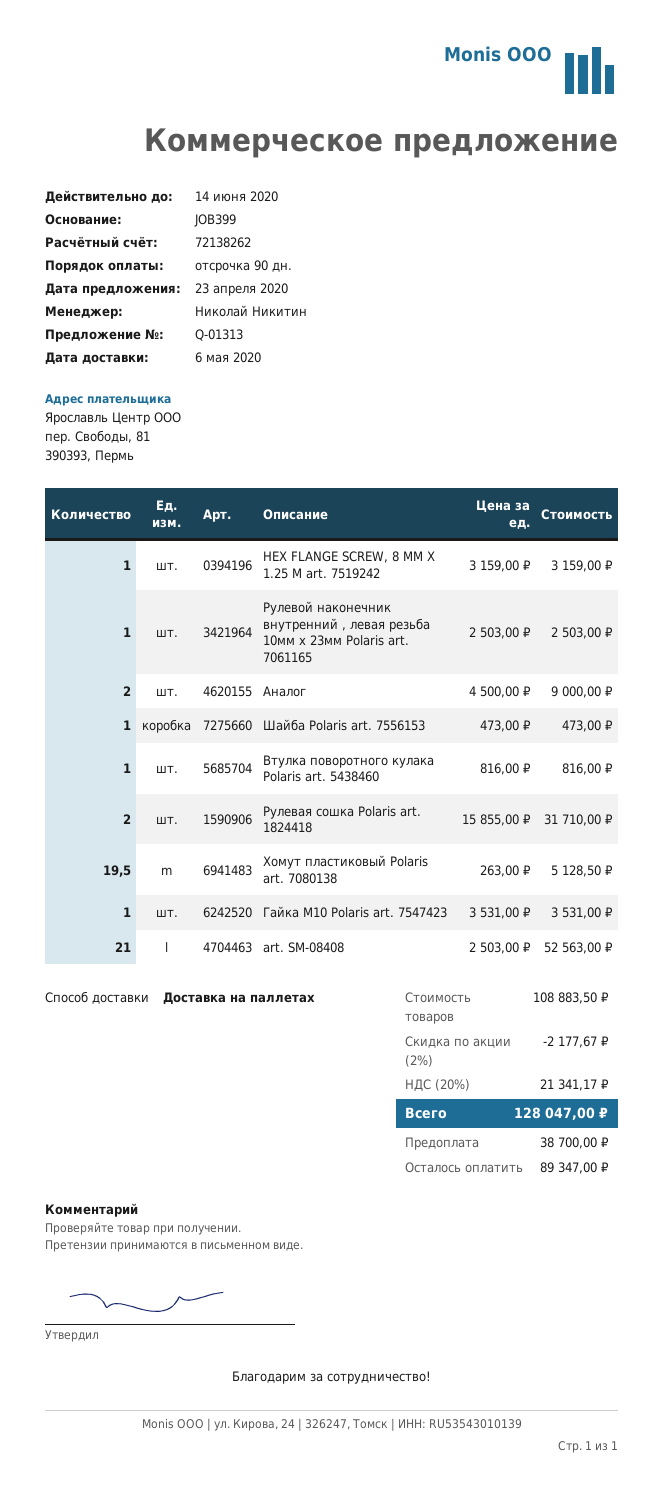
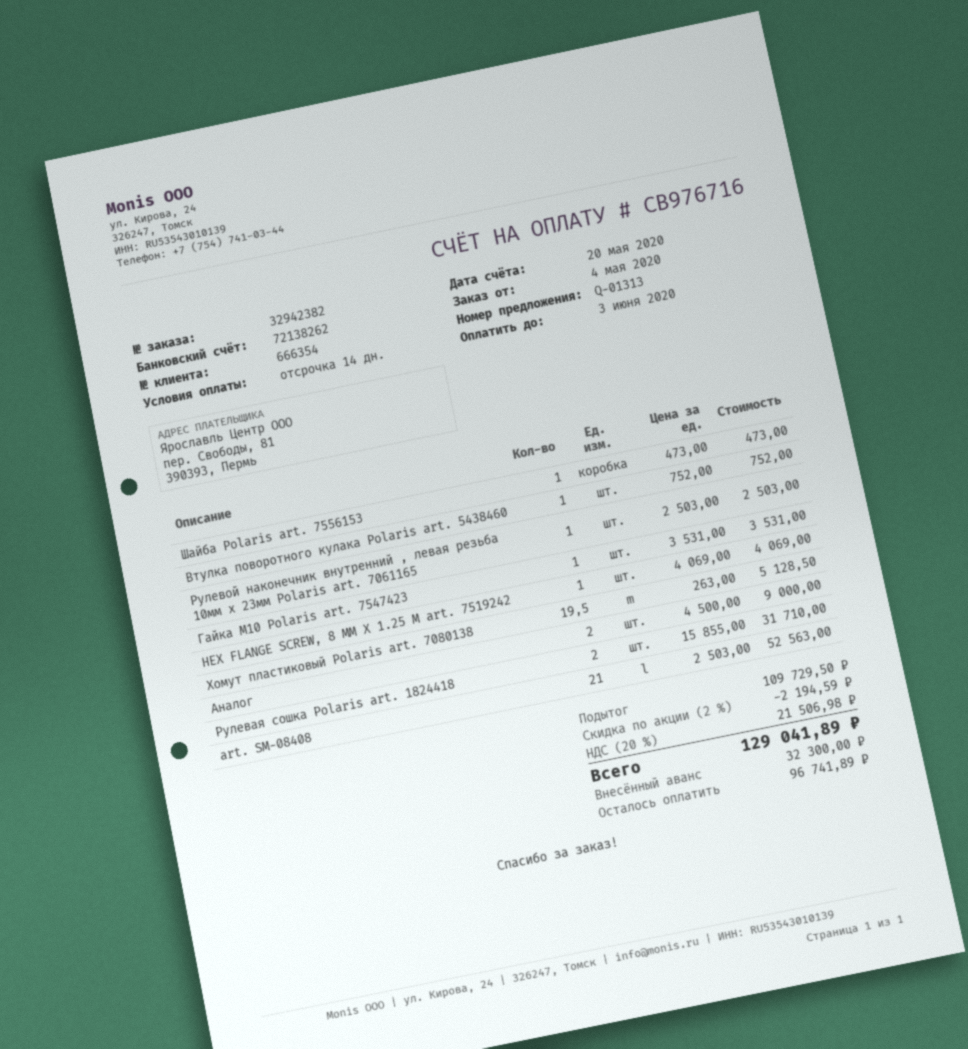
payment terms: 90 days -> 14 days
HEX FLANGE SCREW, 8 MM X 1.25 M art. 7519242: 1 x 3159.00 = 3159.00 -> 1 x 4069.00 = 4069.00
Втулка поворотного кулака Polaris art. 5438460: 1 x 816.00 = 816.00 -> 1 x 752.00 = 752.00
subtotal: 108883.50 -> 109729.50
discount: 2% = 2177.67 -> 2% = 2194.59
tax: 20% = 21341.17 -> 20% = 21506.98
total: 128047.00 -> 129041.89
deposit: 38700.00 -> 32300.00
balance: 89347.00 -> 96741.89

